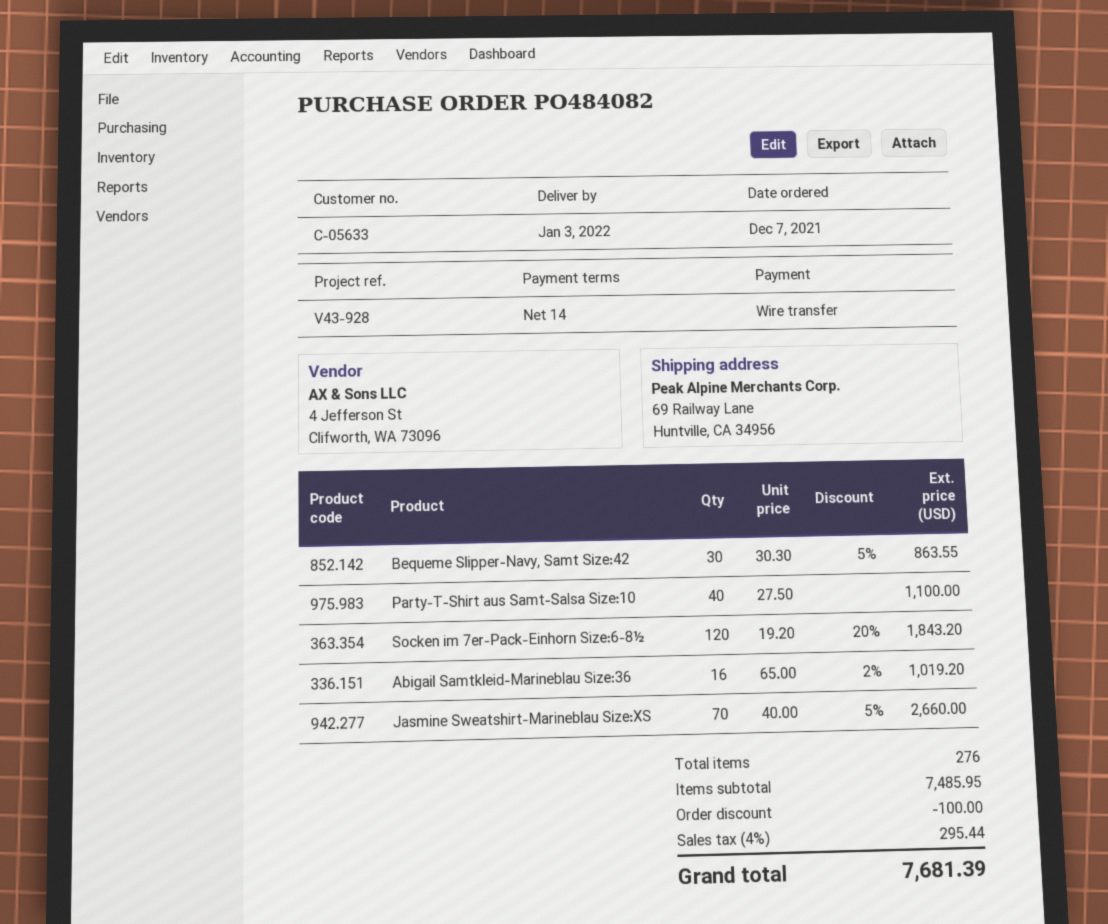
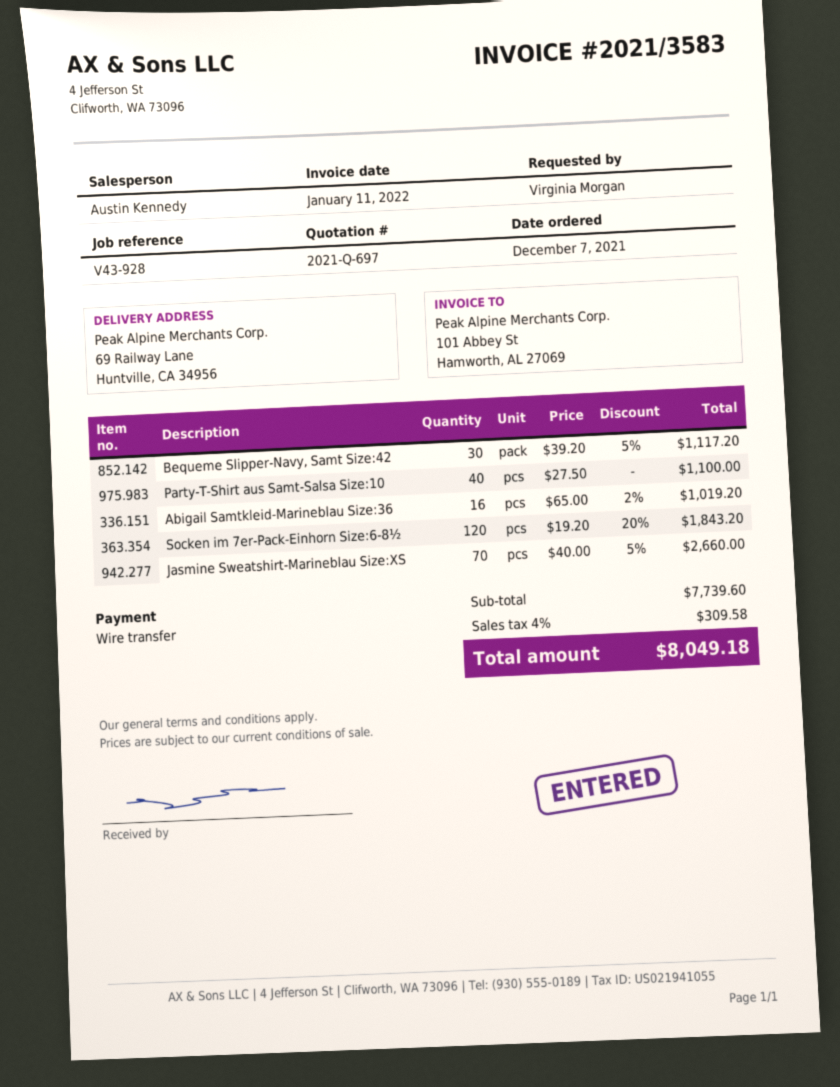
Bequeme Slipper-Navy, Samt Size:42: 30 x 30.30 - 5% = 863.55 -> 30 x 39.20 - 5% = 1117.20
subtotal: 7485.95 -> 7739.60
discount: 100.00 -> none
tax: 4% = 295.44 -> 4% = 309.58
total: 7681.39 -> 8049.18

